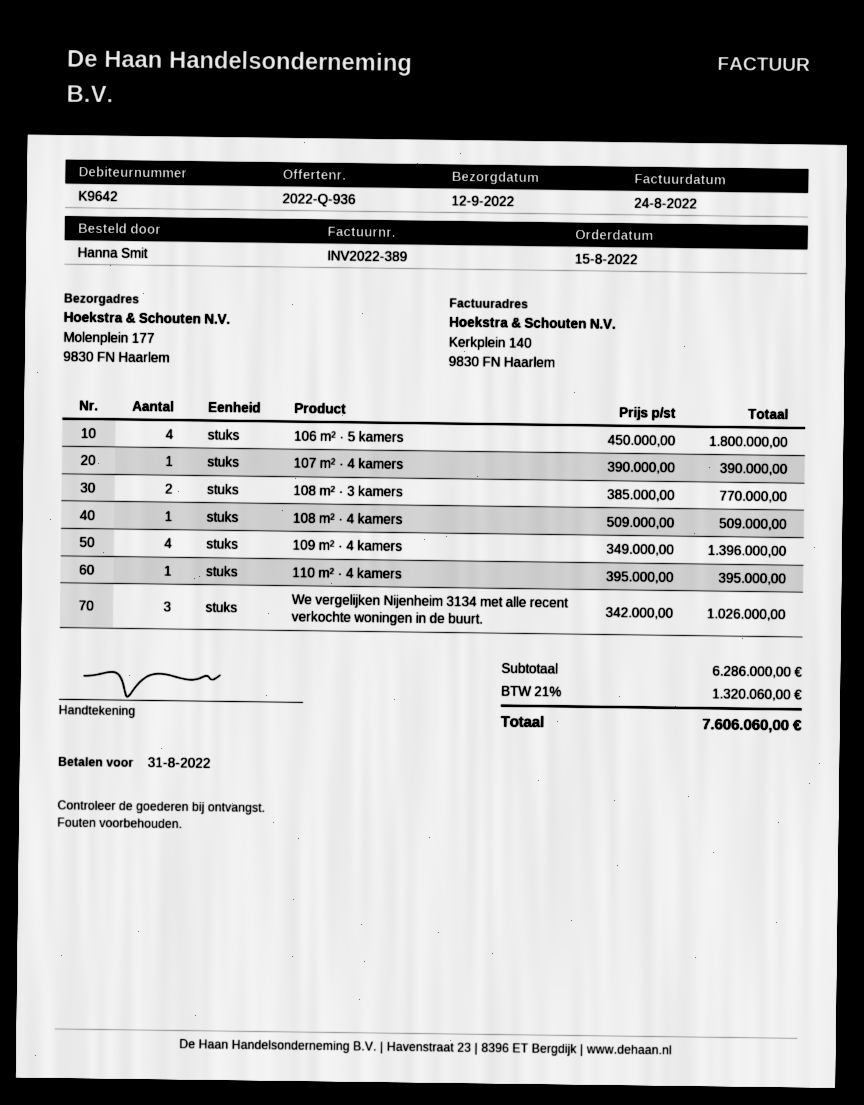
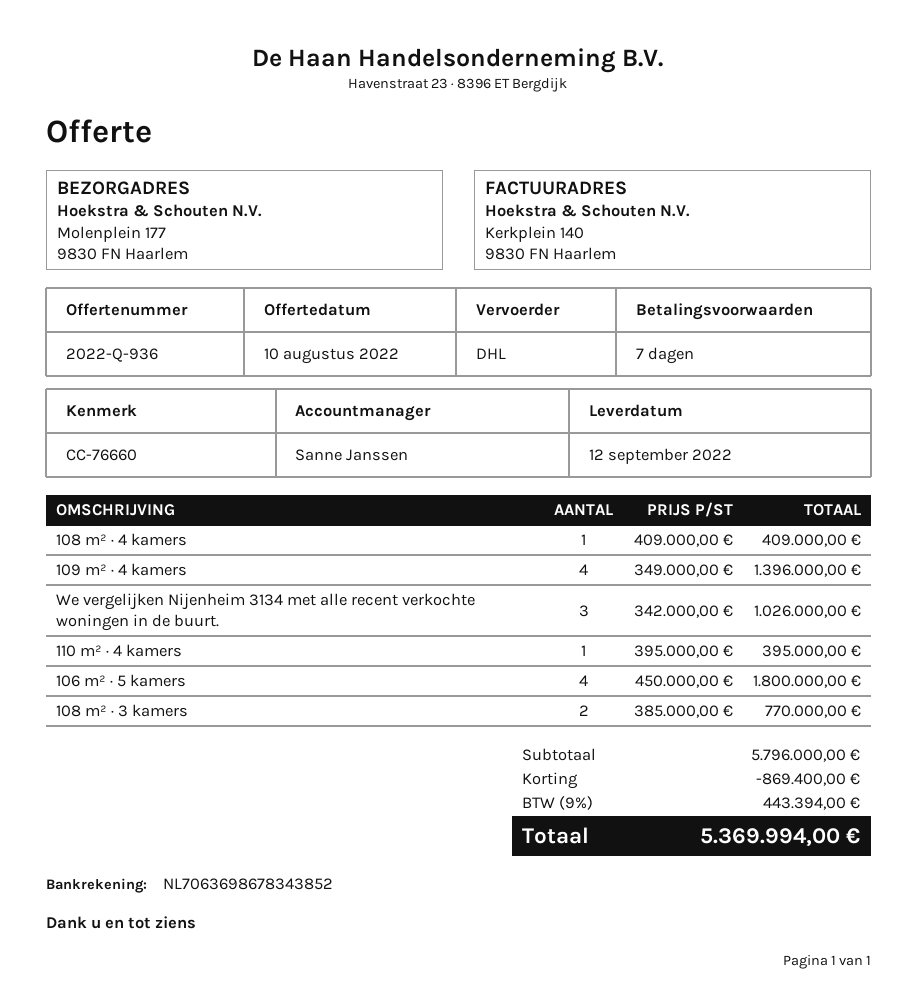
107 m² · 4 kamers: 1 x 390000.00 = 390000.00 -> none
108 m² · 4 kamers: 1 x 509000.00 = 509000.00 -> 1 x 409000.00 = 409000.00
subtotal: 6286000.00 -> 5796000.00
discount: none -> 869400.00
tax: 21% = 1320060.00 -> 9% = 443394.00
total: 7606060.00 -> 5369994.00

